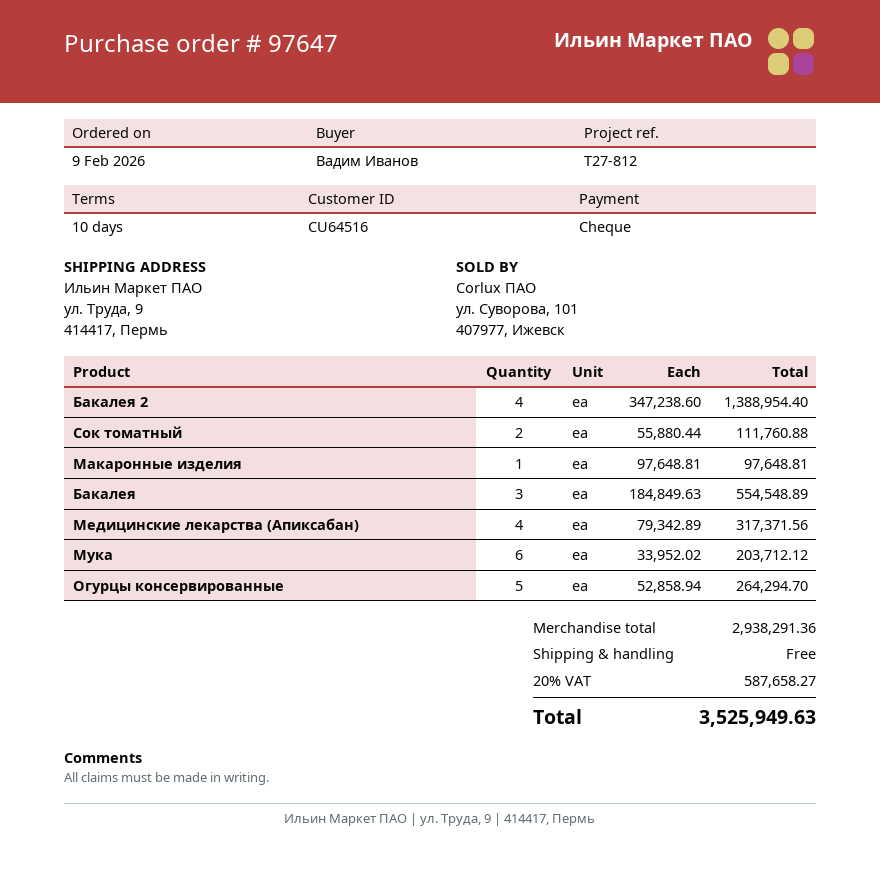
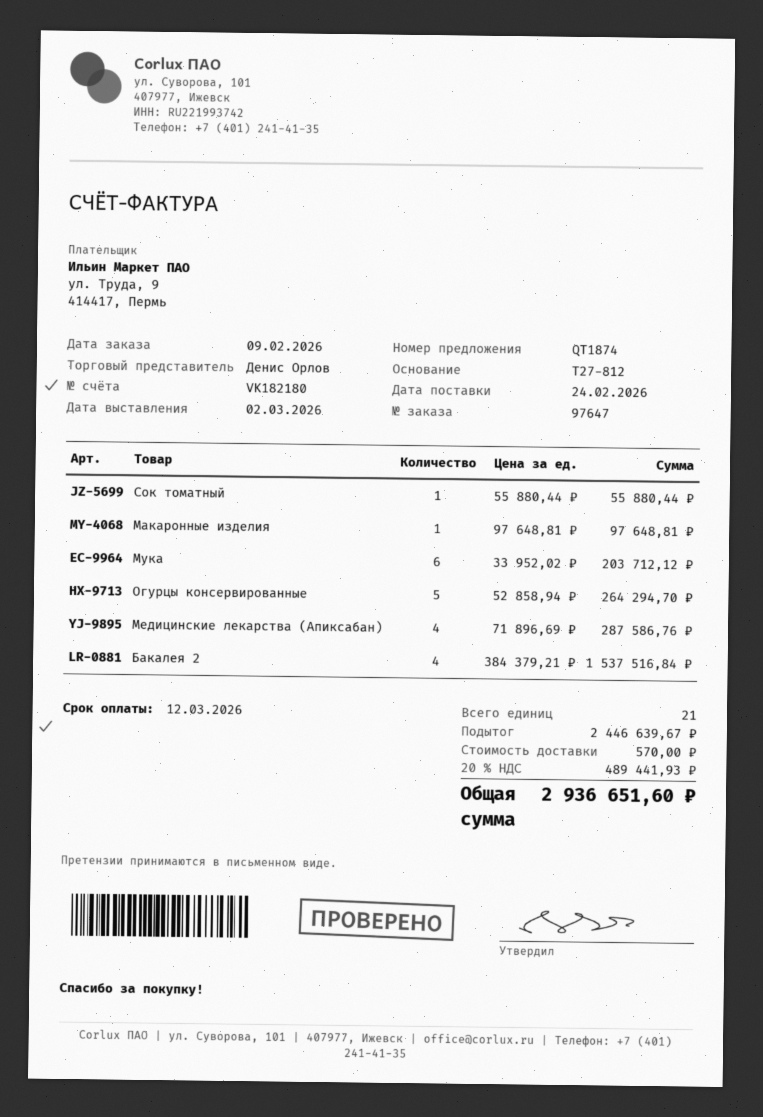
Бакалея 2: 4 x 347238.60 = 1388954.40 -> 4 x 384379.21 = 1537516.84
Сок томатный: 2 x 55880.44 = 111760.88 -> 1 x 55880.44 = 55880.44
Бакалея: 3 x 184849.63 = 554548.89 -> none
Медицинские лекарства (Апиксабан): 4 x 79342.89 = 317371.56 -> 4 x 71896.69 = 287586.76
subtotal: 2938291.36 -> 2446639.67
shipping: 0.00 -> 570.00
tax: 20% = 587658.27 -> 20% = 489441.93
total: 3525949.63 -> 2936651.60

